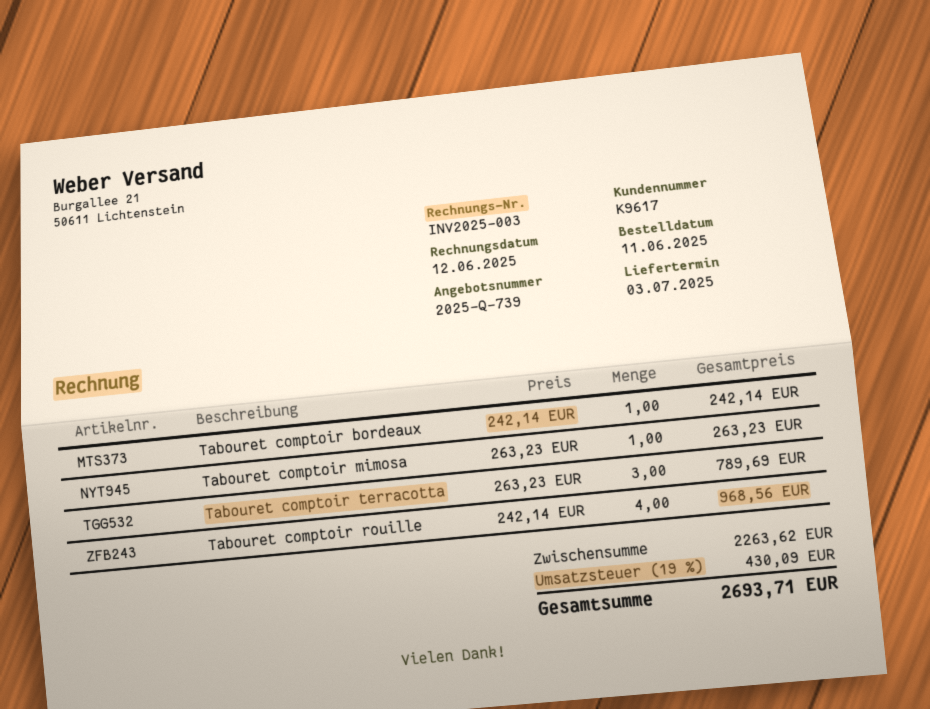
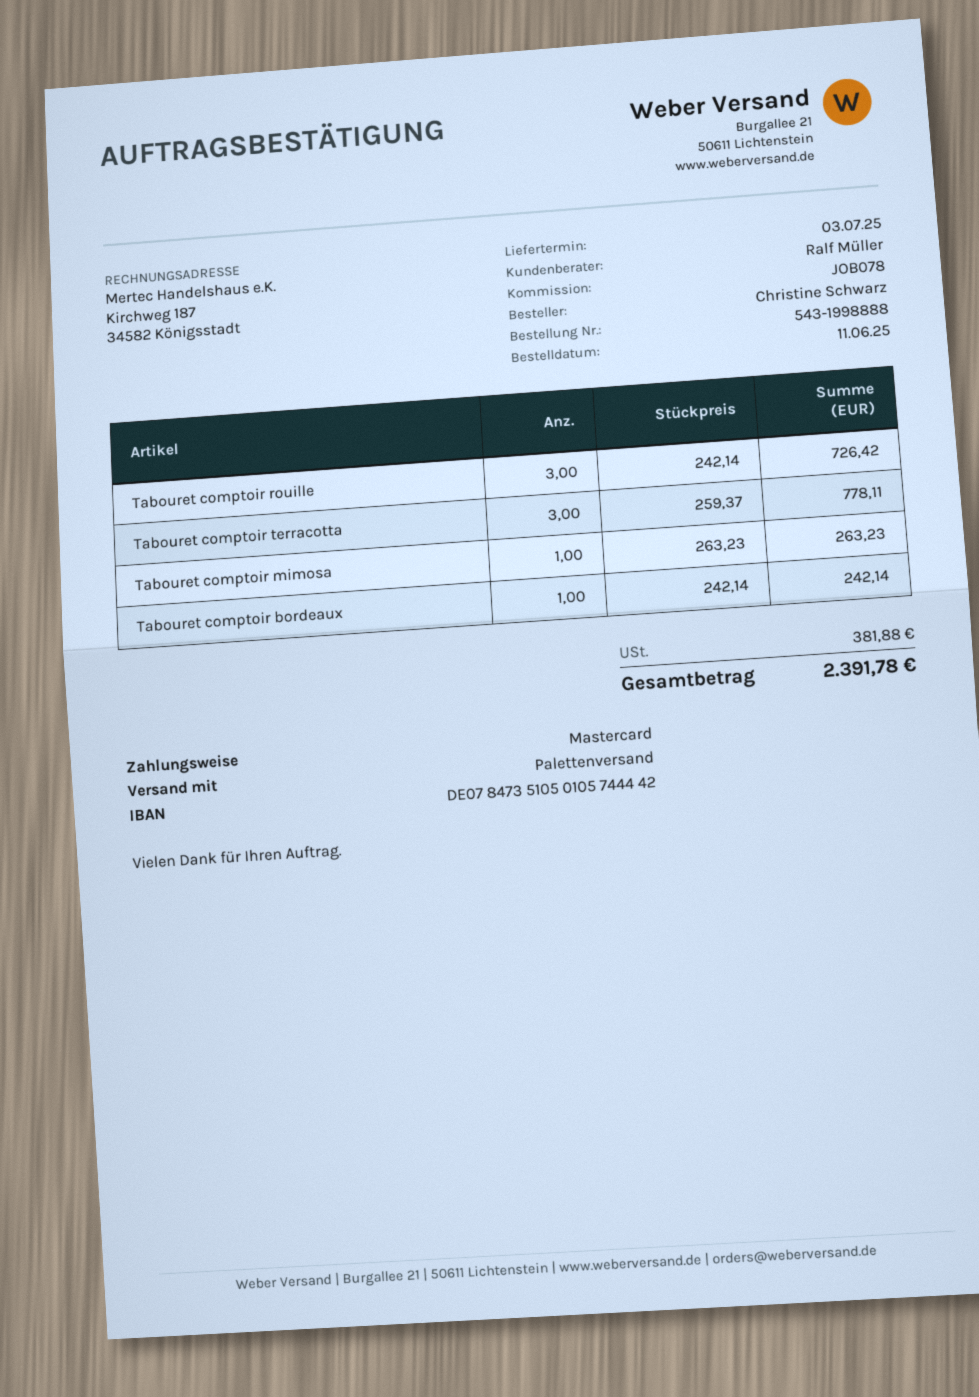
Tabouret comptoir terracotta: 3 x 263.23 = 789.69 -> 3 x 259.37 = 778.11
Tabouret comptoir rouille: 4 x 242.14 = 968.56 -> 3 x 242.14 = 726.42
tax: 430.09 -> 381.88
total: 2693.71 -> 2391.78

